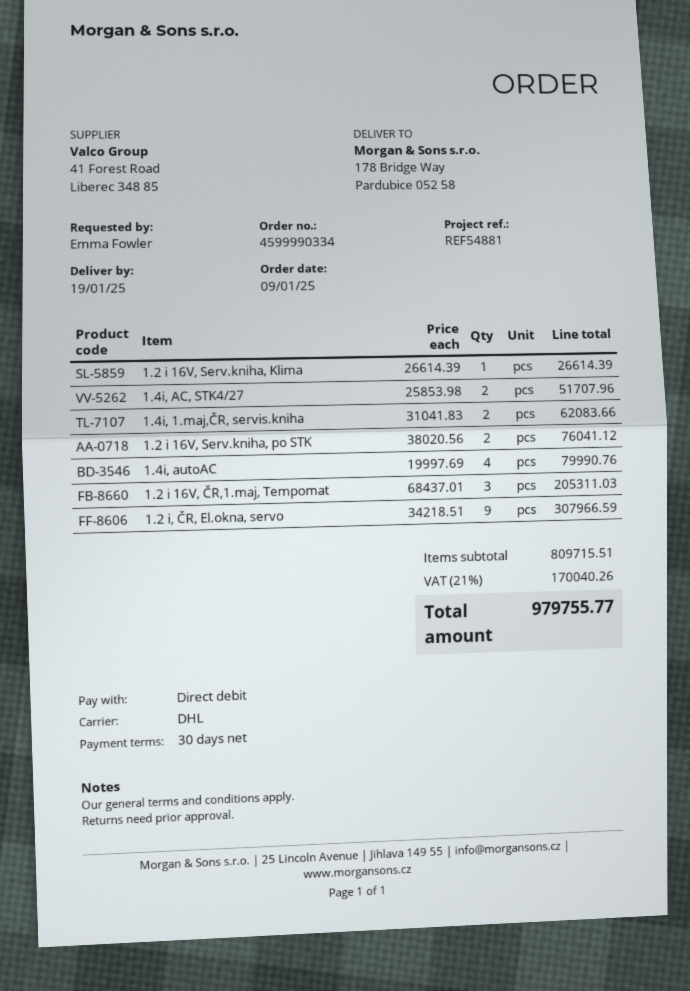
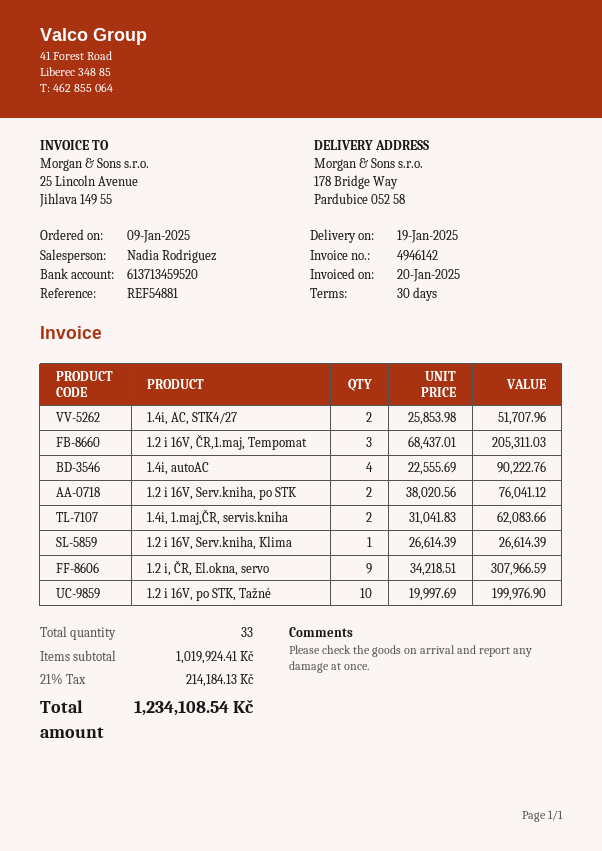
1.4i, autoAC: 4 x 19997.69 = 79990.76 -> 4 x 22555.69 = 90222.76
1.2 i 16V, po STK, Tažné: none -> 10 x 19997.69 = 199976.90
subtotal: 809715.51 -> 1019924.41
tax: 21% = 170040.26 -> 21% = 214184.13
total: 979755.77 -> 1234108.54

